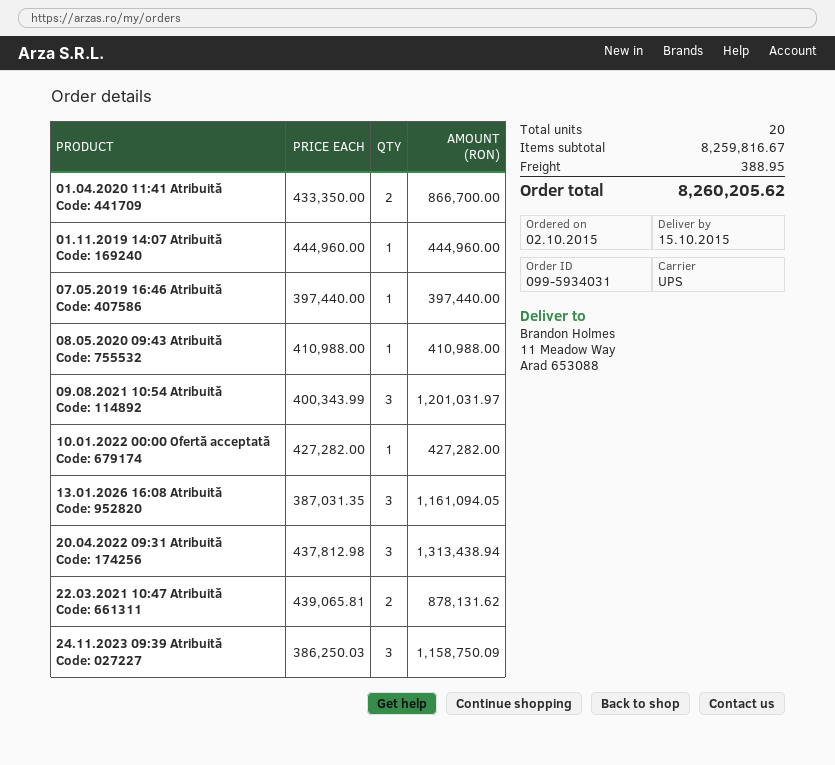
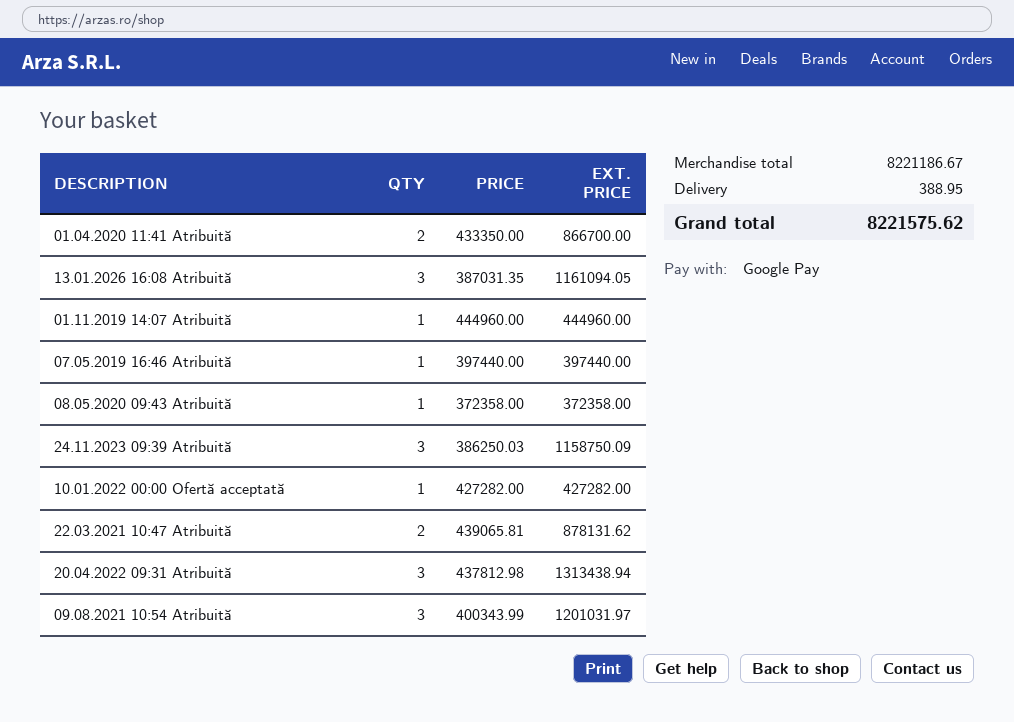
08.05.2020 09:43 Atribuită: 1 x 410988.00 = 410988.00 -> 1 x 372358.00 = 372358.00
subtotal: 8259816.67 -> 8221186.67
total: 8260205.62 -> 8221575.62

